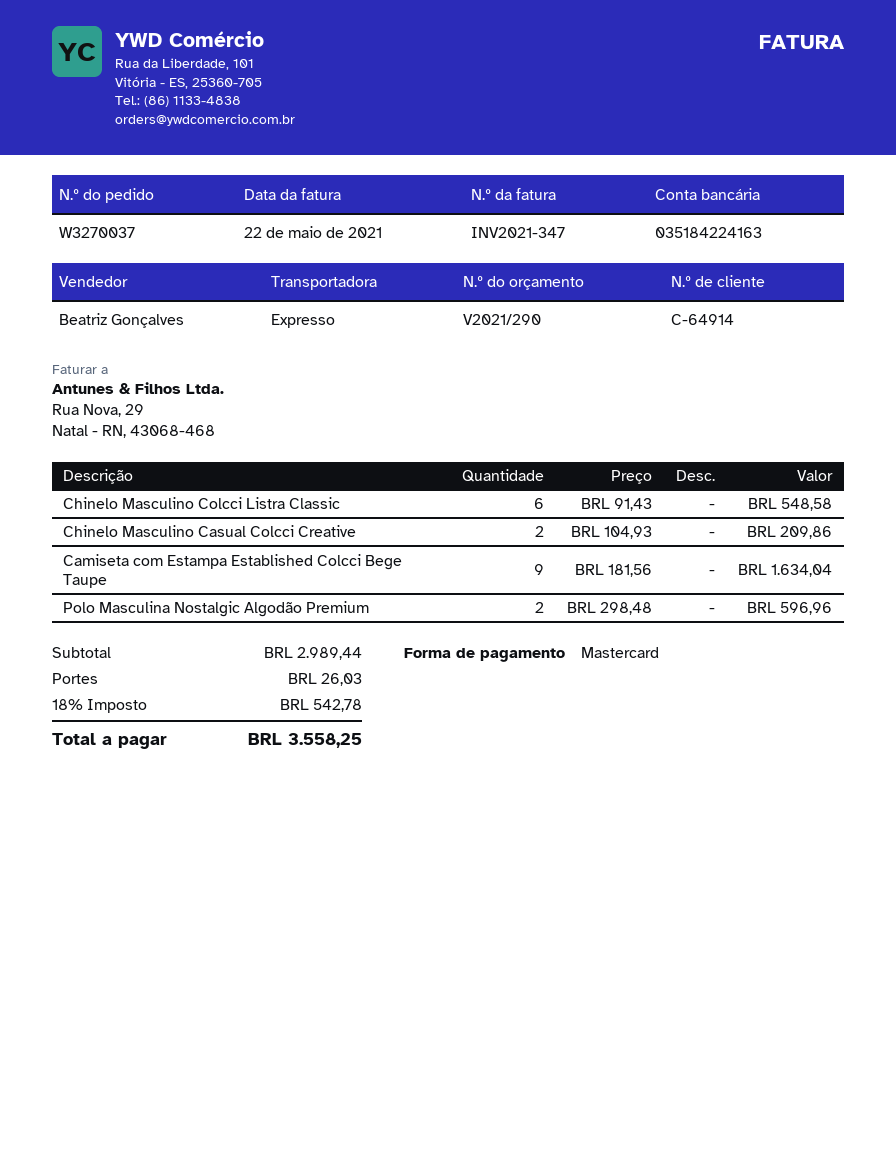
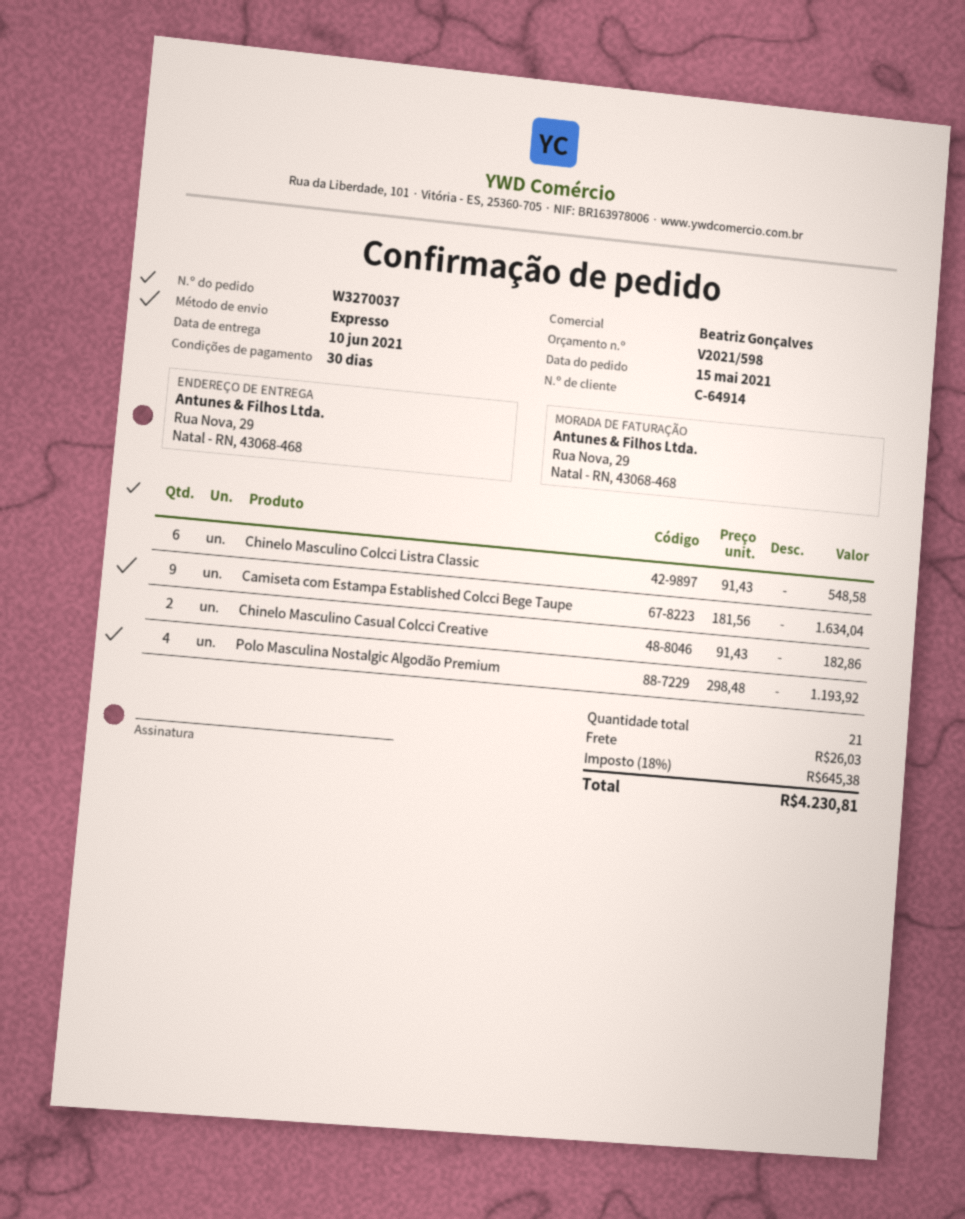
quote number: V2021/290 -> V2021/598
Chinelo Masculino Casual Colcci Creative: 2 x 104.93 = 209.86 -> 2 x 91.43 = 182.86
Polo Masculina Nostalgic Algodão Premium: 2 x 298.48 = 596.96 -> 4 x 298.48 = 1193.92
tax: 18% = 542.78 -> 18% = 645.38
total: 3558.25 -> 4230.81

